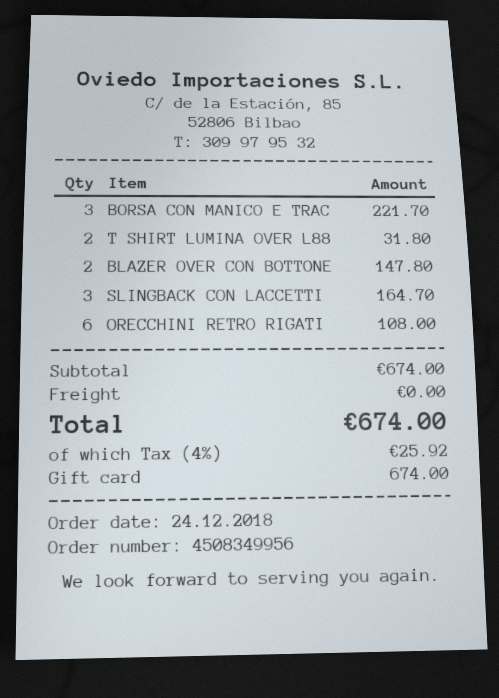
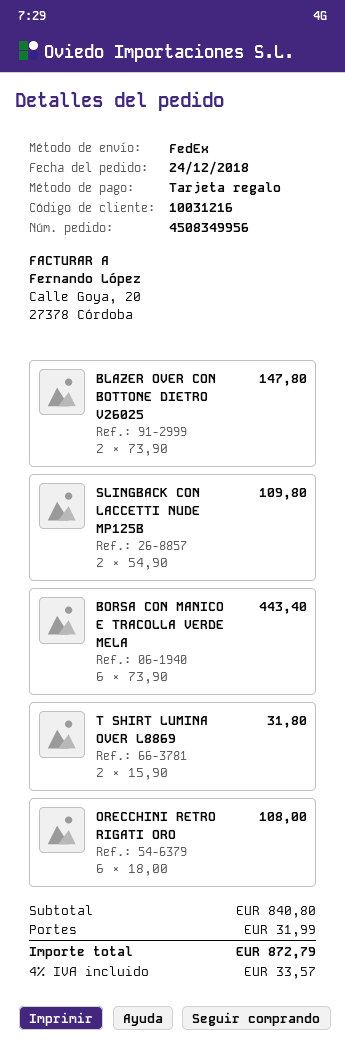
BORSA CON MANICO E TRAC: 3 for 221.70 -> 6 for 443.40
SLINGBACK CON LACCETTI: 3 for 164.70 -> 2 for 109.80
subtotal: 674.00 -> 840.80
shipping: 0.00 -> 31.99
tax: 4% = 25.92 -> 4% = 33.57
total: 674.00 -> 872.79

